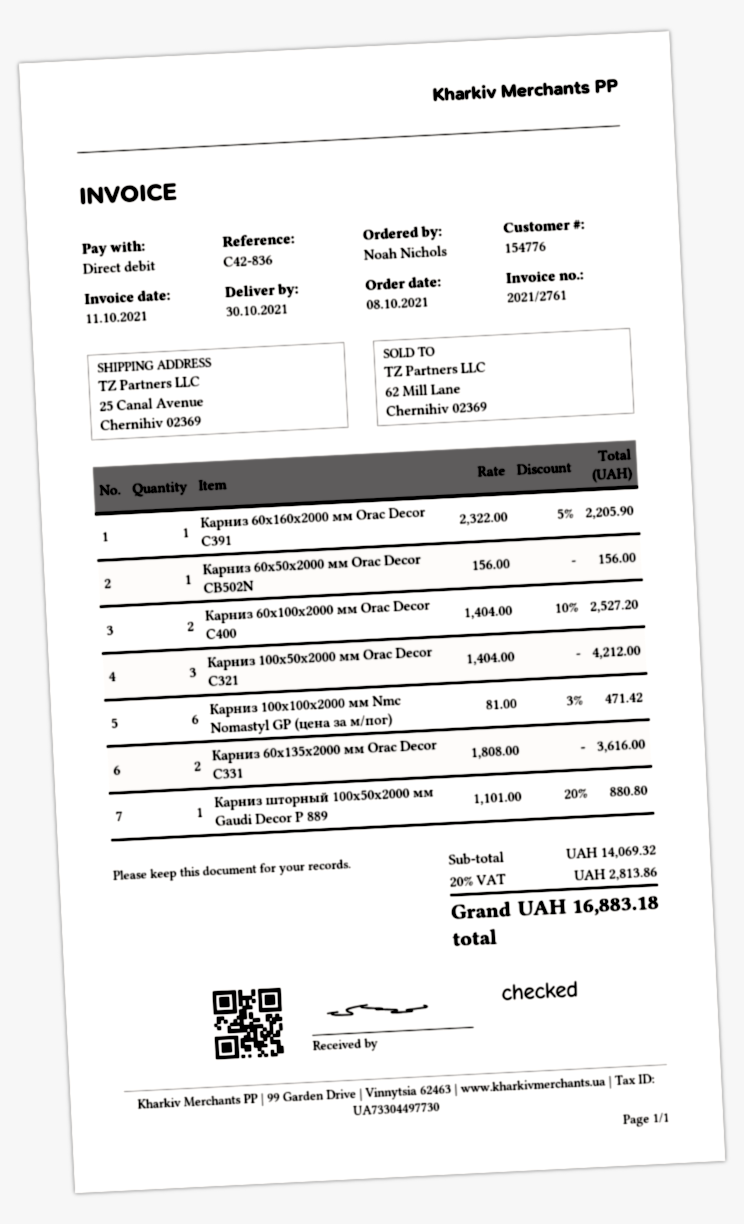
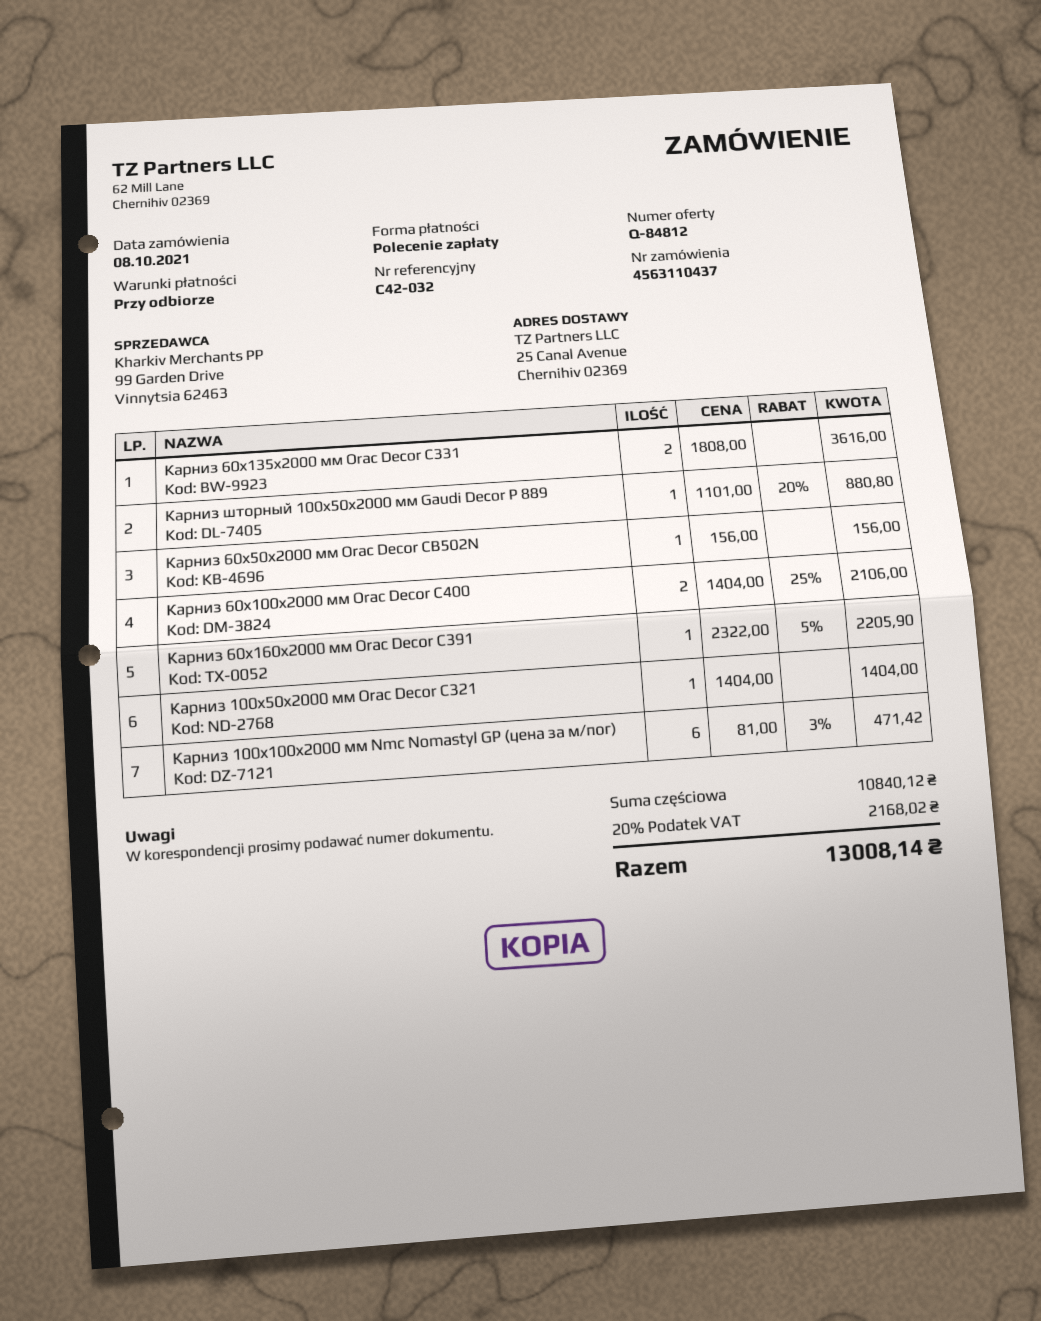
reference: C42-836 -> C42-032
Карниз 60x100x2000 мм Orac Decor C400: 2 x 1404.00 - 10% = 2527.20 -> 2 x 1404.00 - 25% = 2106.00
Карниз 100x50x2000 мм Orac Decor C321: 3 x 1404.00 = 4212.00 -> 1 x 1404.00 = 1404.00
subtotal: 14069.32 -> 10840.12
tax: 20% = 2813.86 -> 20% = 2168.02
total: 16883.18 -> 13008.14

